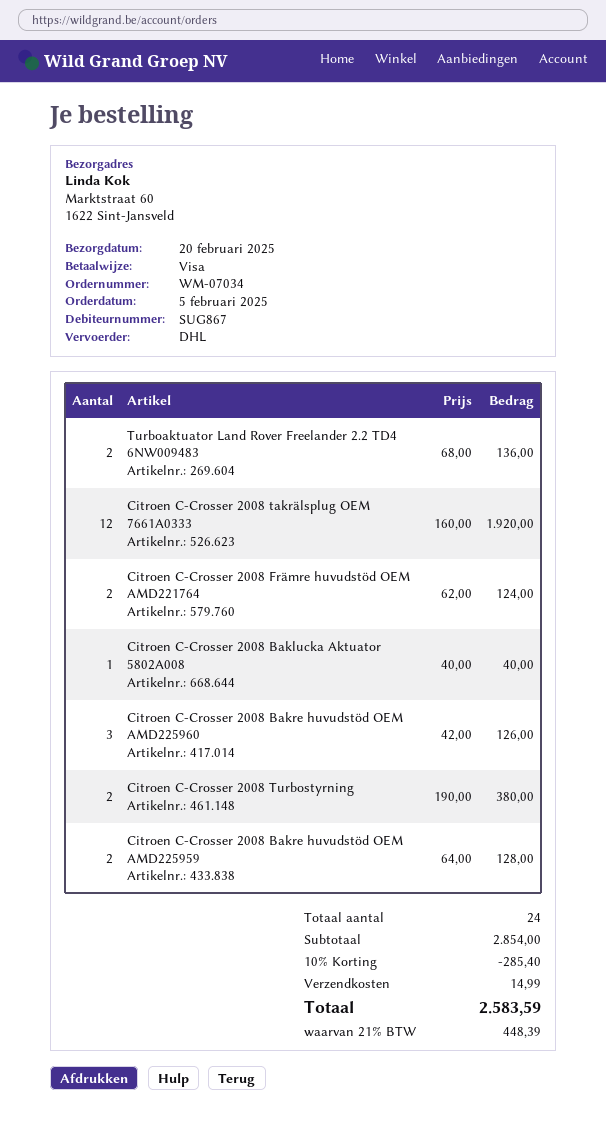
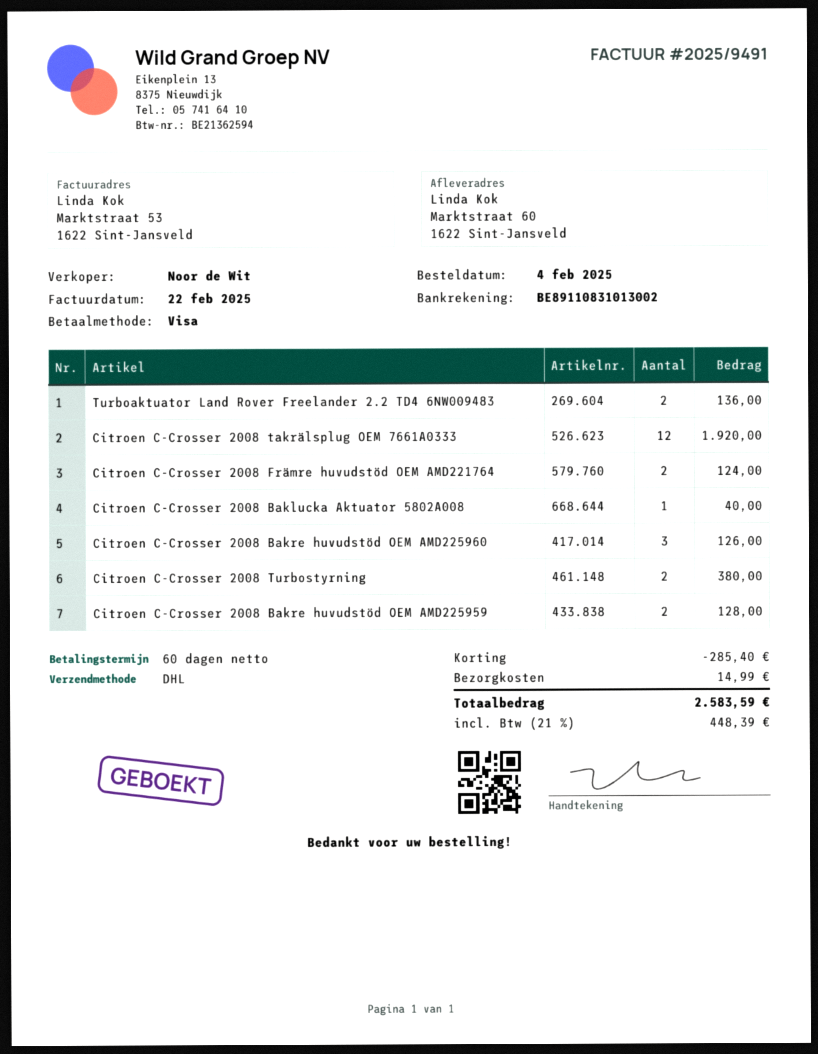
order date: 2025-02-05 -> 2025-02-04

